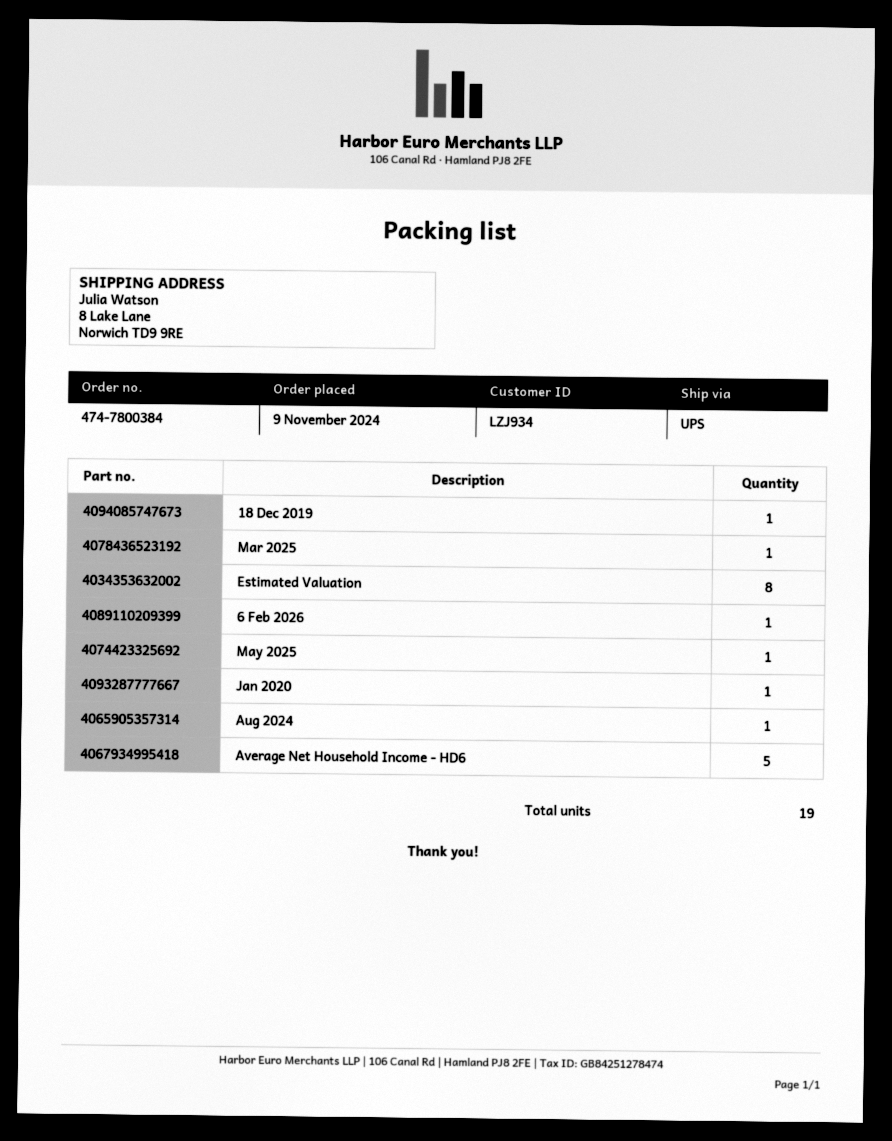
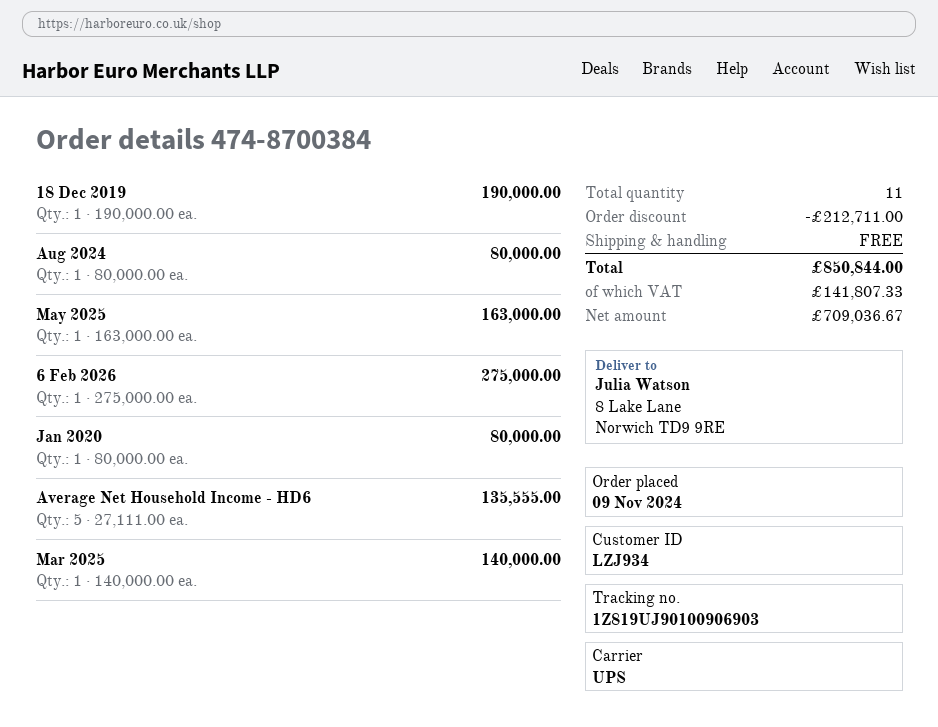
order number: 474-7800384 -> 474-8700384
Estimated Valuation: 8 -> none
total quantity: 19 -> 11

